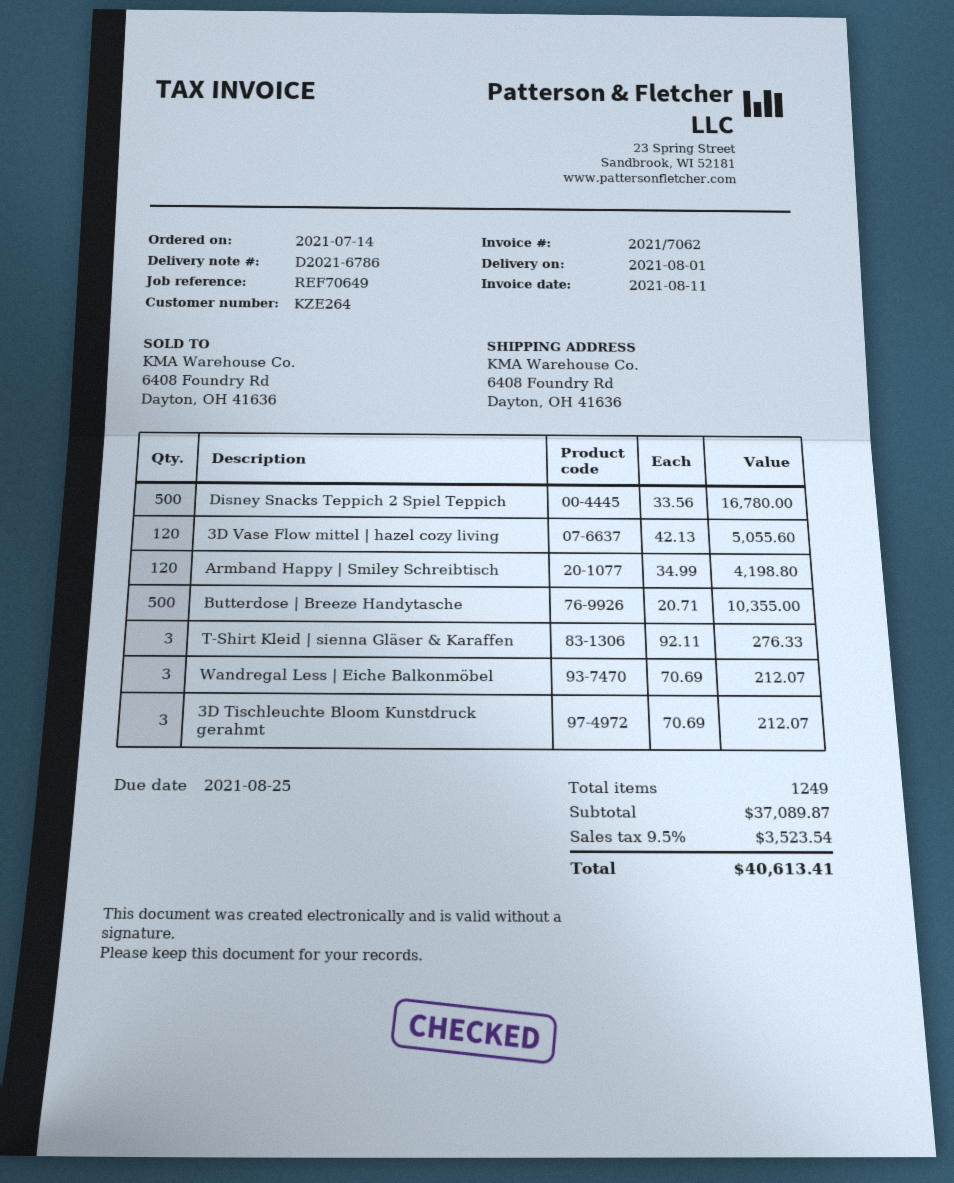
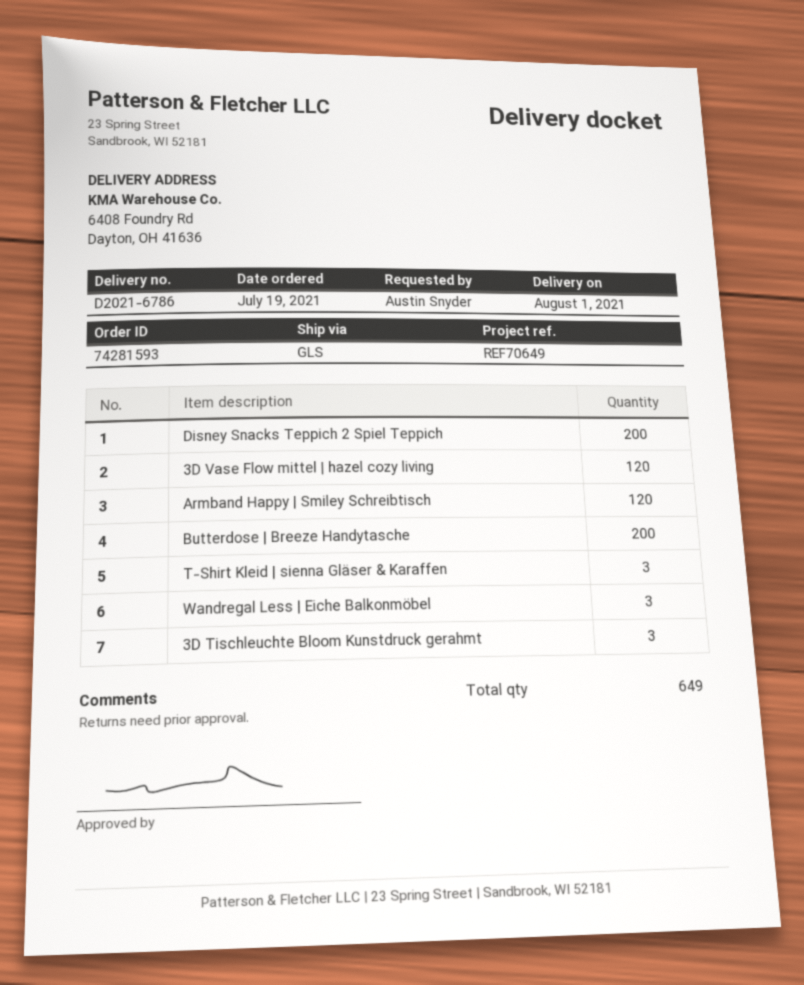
order date: 2021-07-14 -> 2021-07-19
Disney Snacks Teppich 2 Spiel Teppich: 500 -> 200
Butterdose | Breeze Handytasche: 500 -> 200
total quantity: 1249 -> 649

